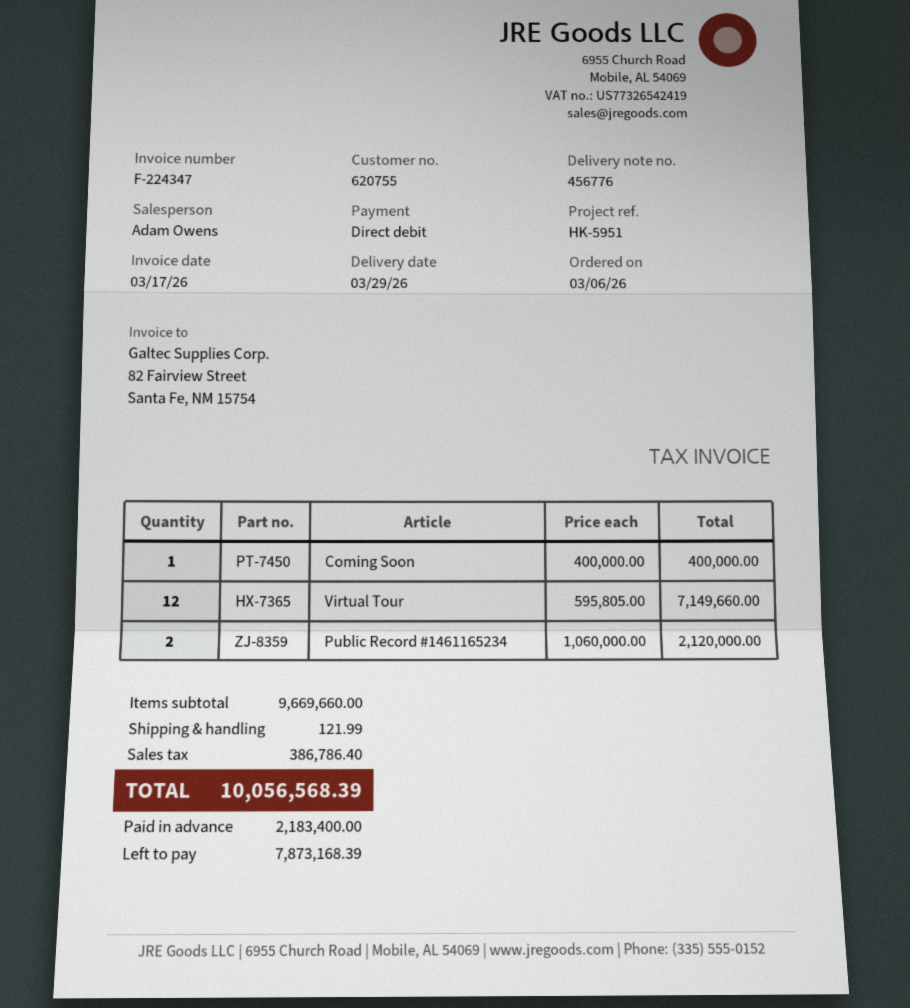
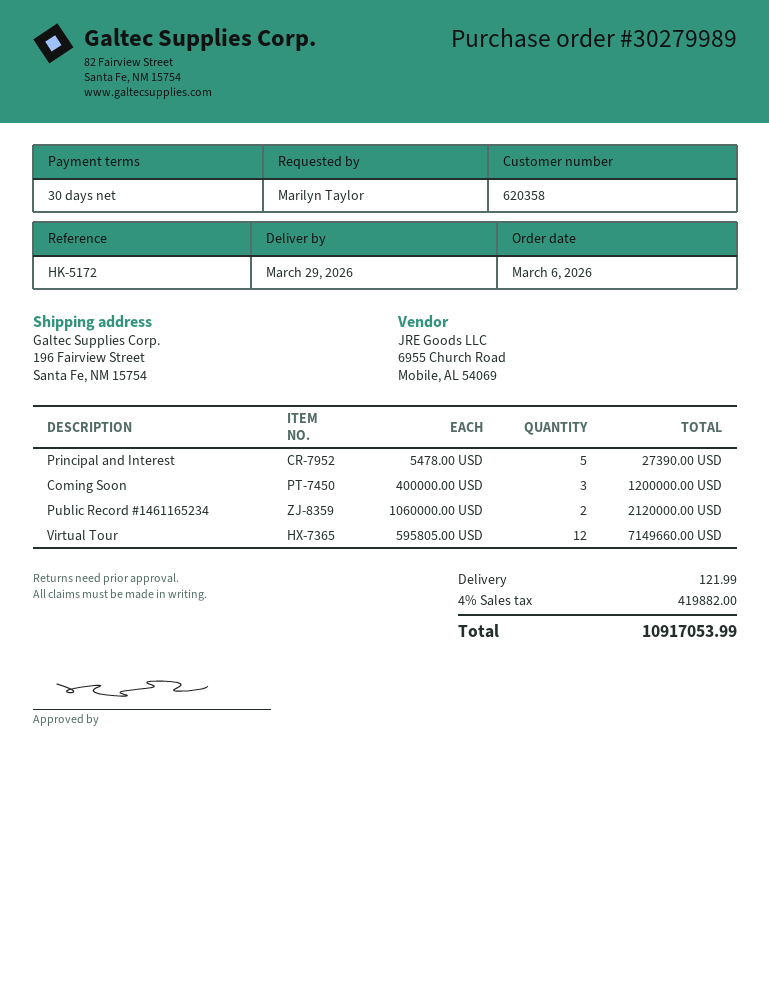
customer number: 620755 -> 620358
reference: HK-5951 -> HK-5172
Coming Soon: 1 x 400000.00 = 400000.00 -> 3 x 400000.00 = 1200000.00
Principal and Interest: none -> 5 x 5478.00 = 27390.00
tax: 386786.40 -> 419882.00
total: 10056568.39 -> 10917053.99

